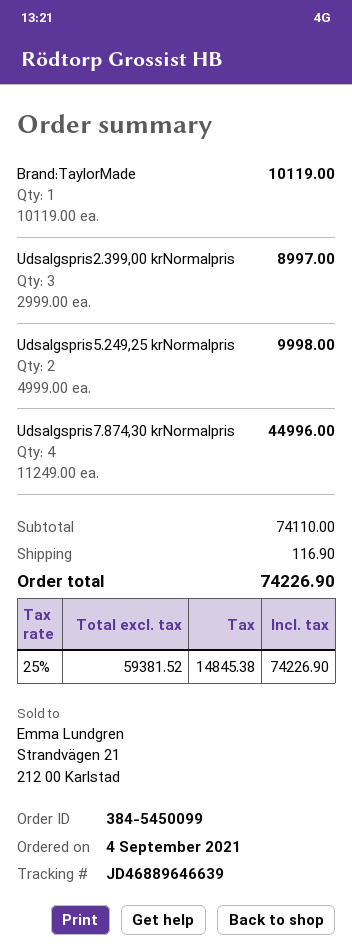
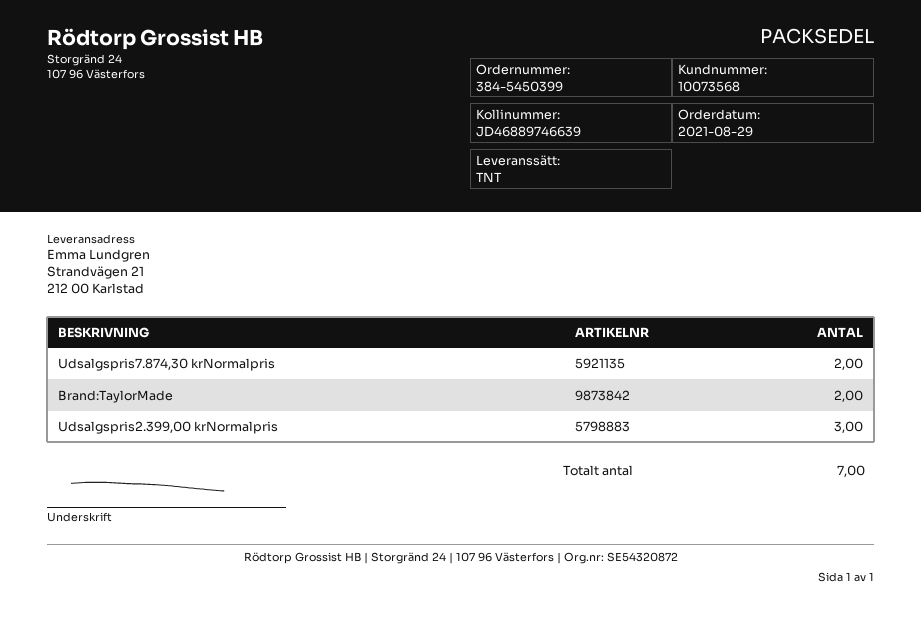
order number: 384-5450099 -> 384-5450399
order date: 2021-09-04 -> 2021-08-29
tracking number: JD46889646639 -> JD46889746639
Brand:TaylorMade: 1 -> 2
Udsalgspris5.249,25 krNormalpris: 2 -> none
Udsalgspris7.874,30 krNormalpris: 4 -> 2

